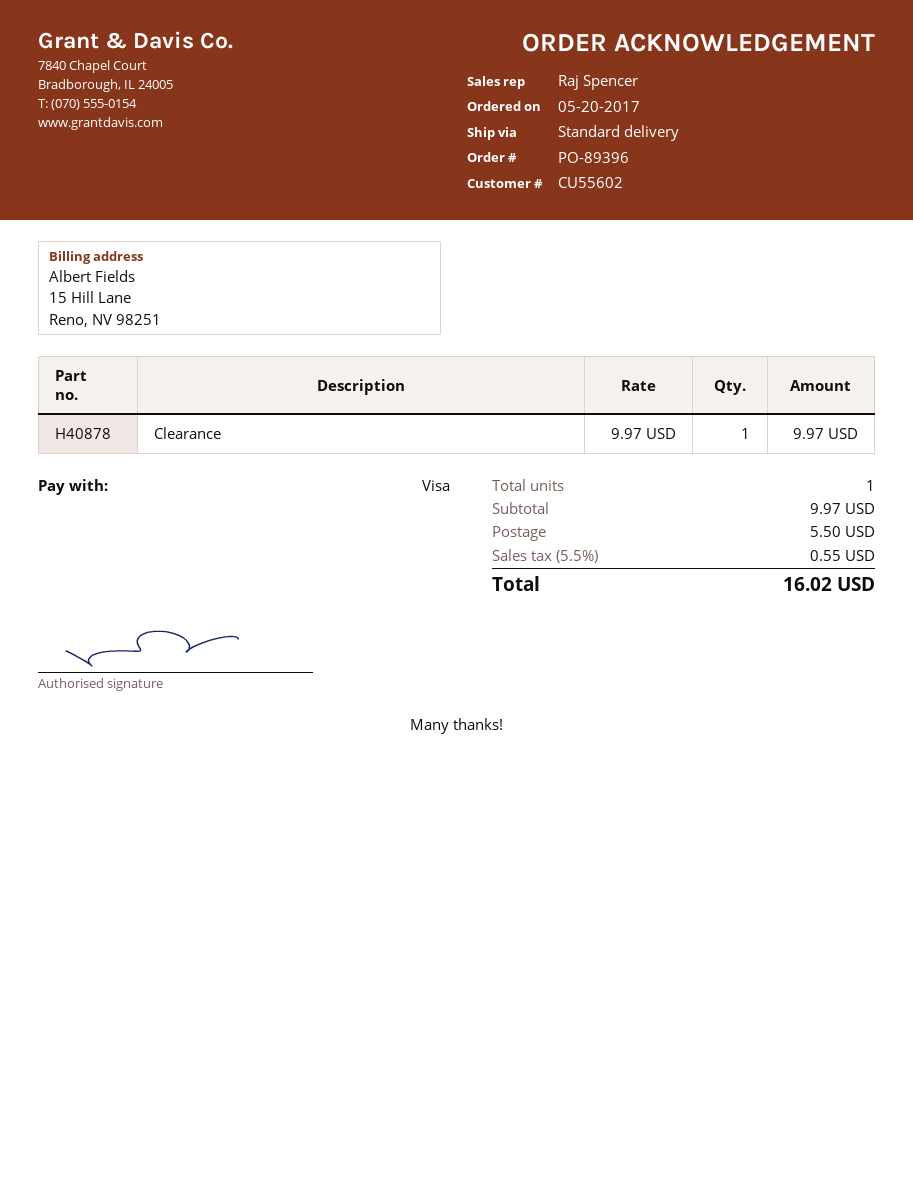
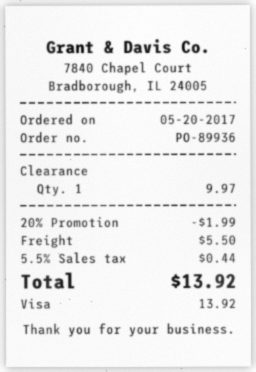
order number: PO-89396 -> PO-89936
discount: none -> 20% = 1.99
tax: 5.5% = 0.55 -> 5.5% = 0.44
total: 16.02 -> 13.92

